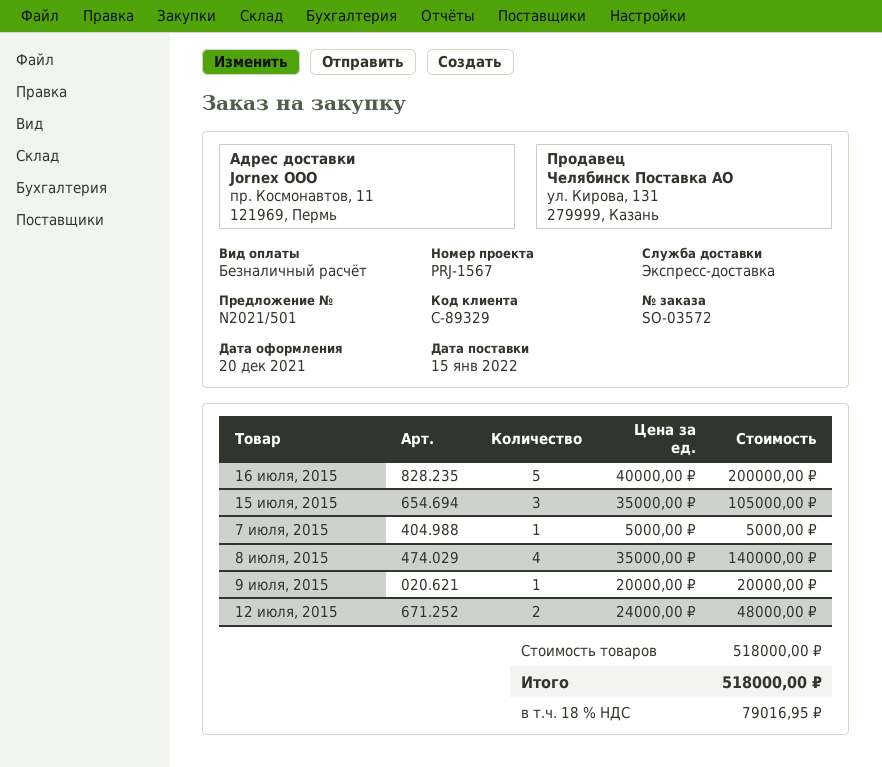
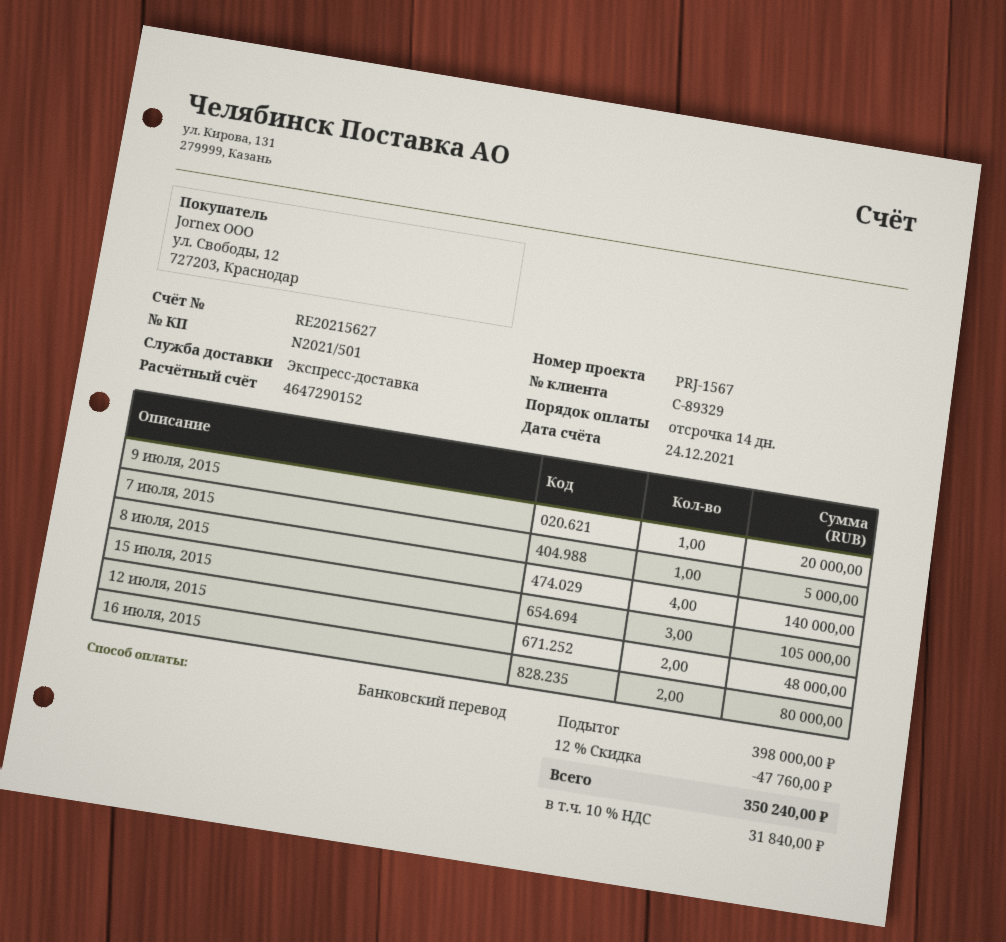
16 июля, 2015: 5 for 200000.00 -> 2 for 80000.00
subtotal: 518000.00 -> 398000.00
discount: none -> 12% = 47760.00
tax: 18% = 79016.95 -> 10% = 31840.00
total: 518000.00 -> 350240.00

